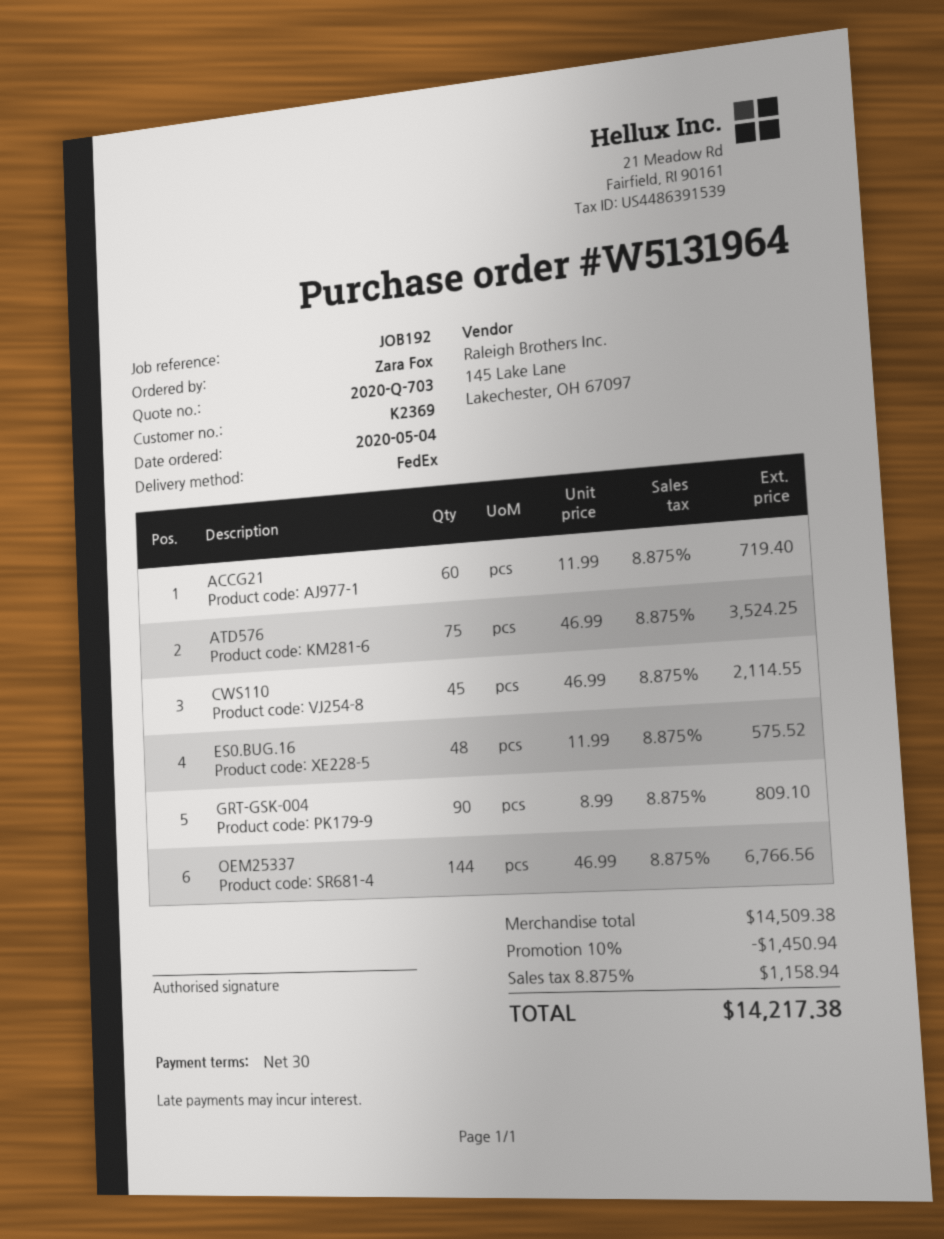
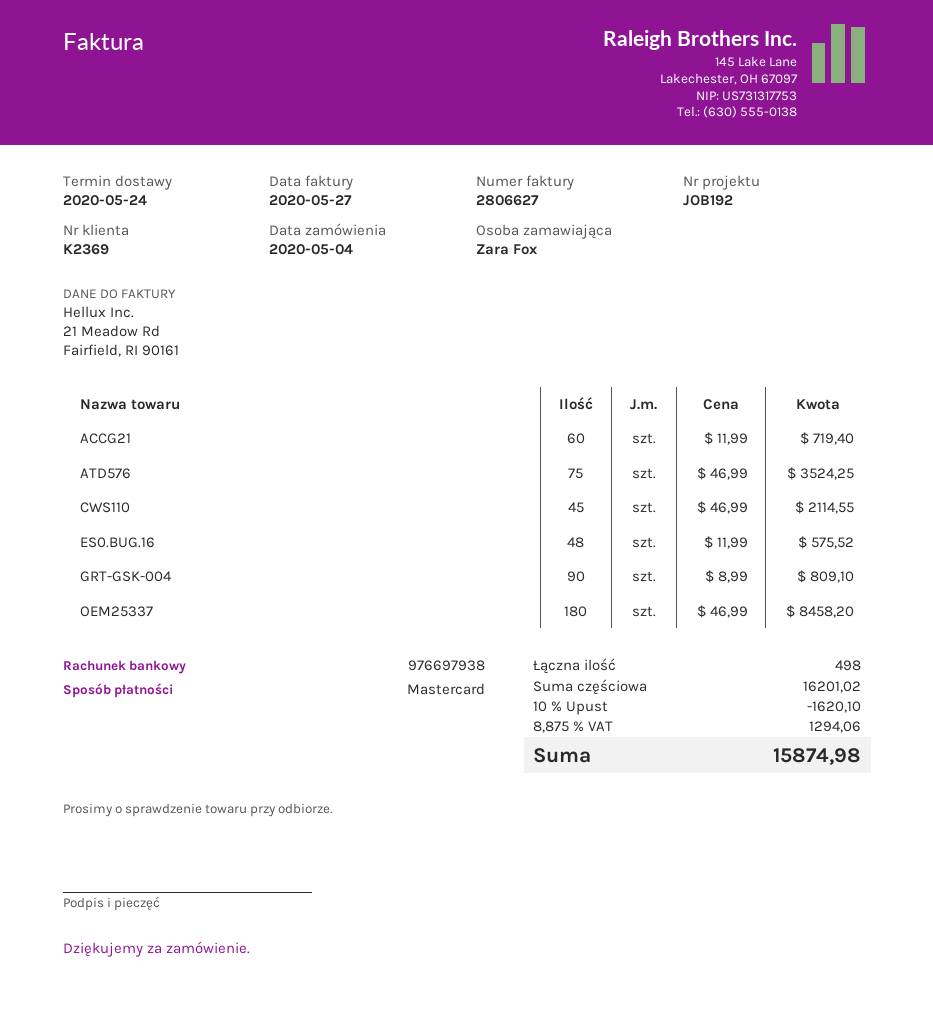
OEM25337: 144 x 46.99 = 6766.56 -> 180 x 46.99 = 8458.20
subtotal: 14509.38 -> 16201.02
discount: 10% = 1450.94 -> 10% = 1620.10
tax: 8.875% = 1158.94 -> 8.875% = 1294.06
total: 14217.38 -> 15874.98

